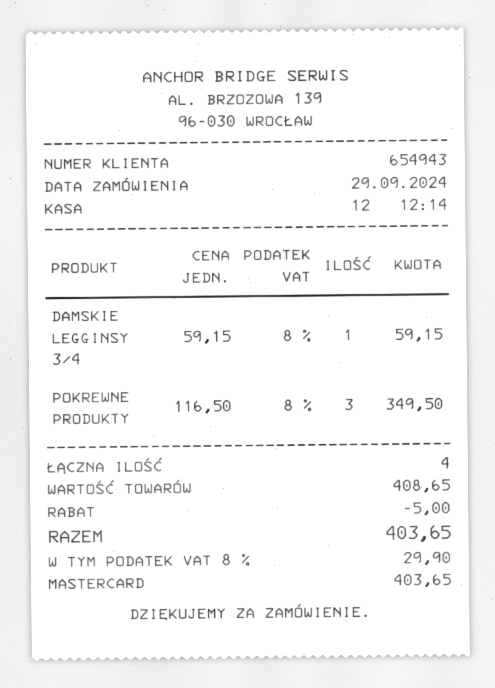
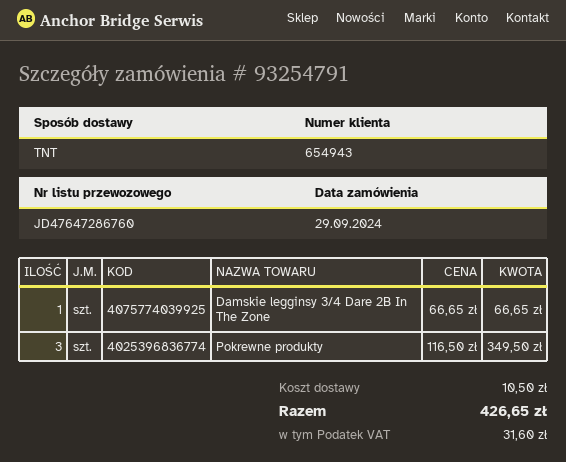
DAMSKIE LEGGINSY 3/4: 1 x 59.15 = 59.15 -> 1 x 66.65 = 66.65
discount: 5.00 -> none
shipping: none -> 10.50
tax: 29.90 -> 31.60
total: 403.65 -> 426.65

